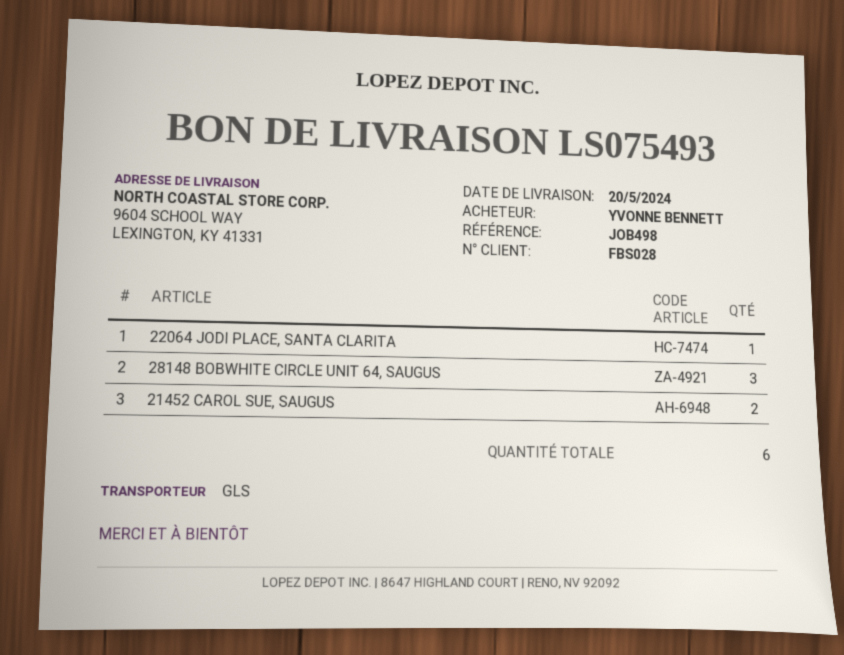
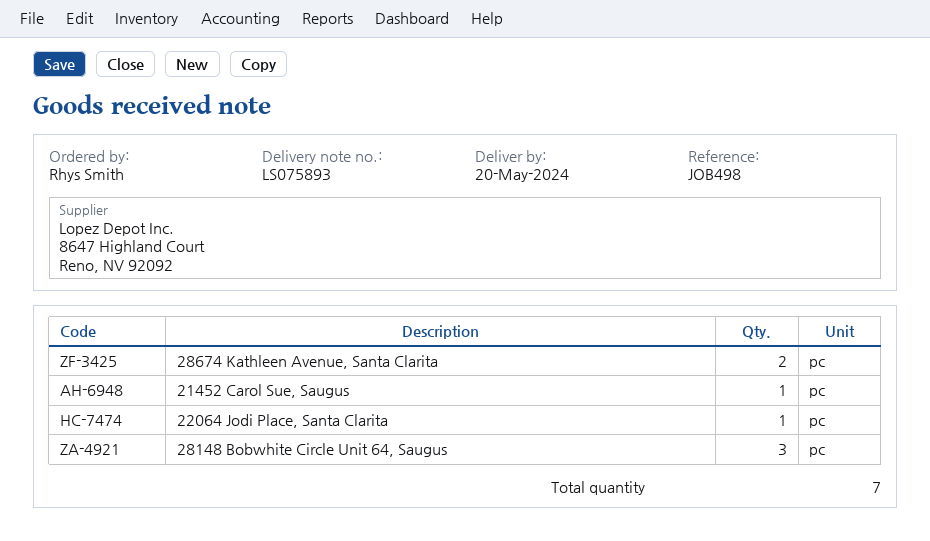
delivery note number: LS075493 -> LS075893
ordered by: YVONNE BENNETT -> Rhys Smith
21452 CAROL SUE, SAUGUS: 2 -> 1
28674 Kathleen Avenue, Santa Clarita: none -> 2
total quantity: 6 -> 7

